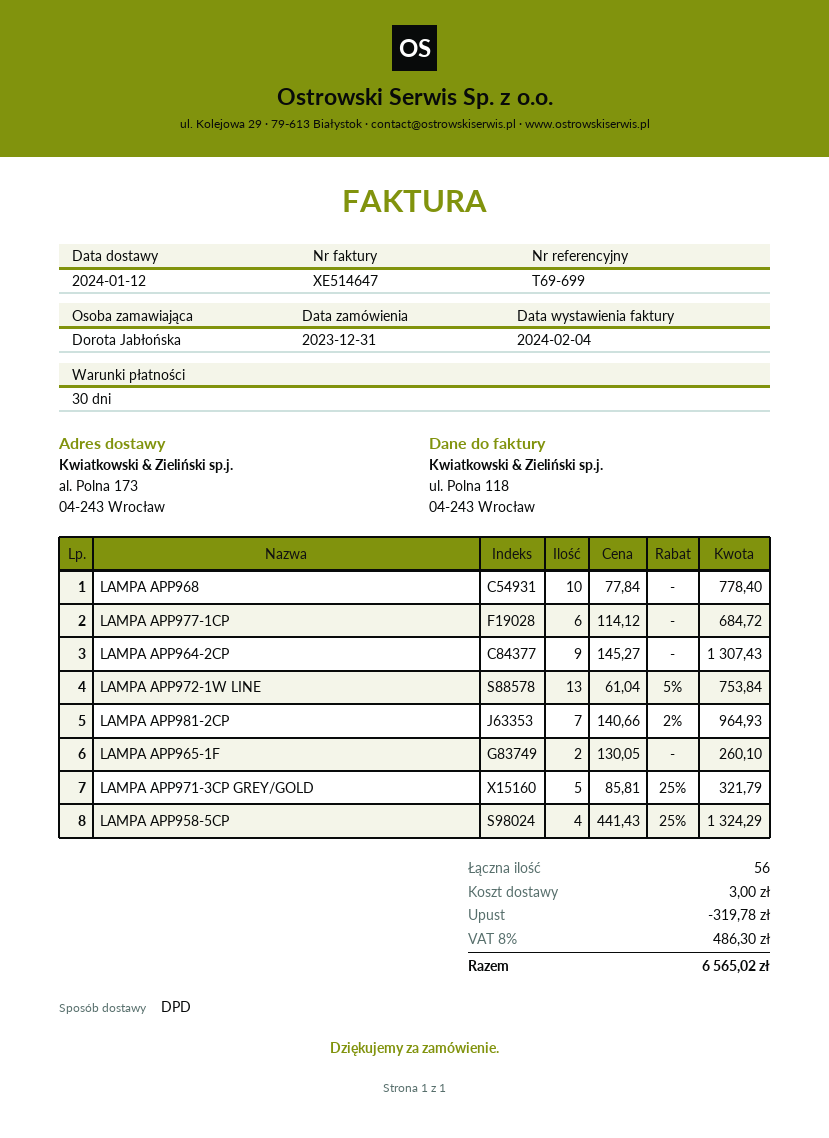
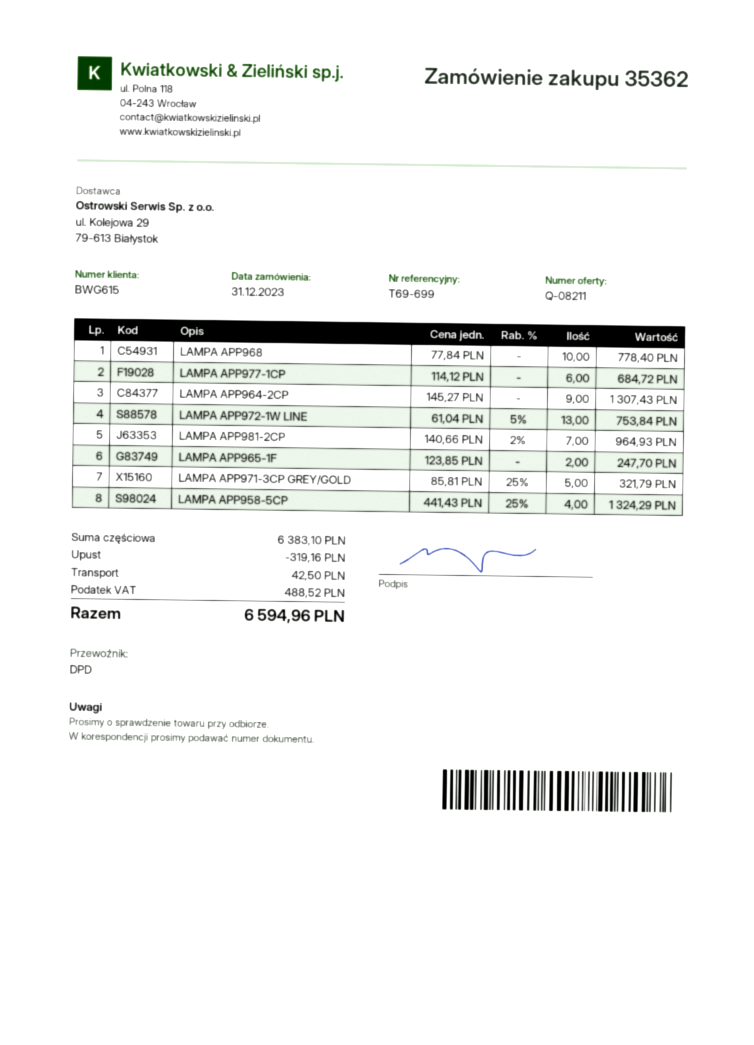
LAMPA APP965-1F: 2 x 130.05 = 260.10 -> 2 x 123.85 = 247.70
discount: 319.78 -> 319.16
shipping: 3.00 -> 42.50
tax: 486.30 -> 488.52
total: 6565.02 -> 6594.96

